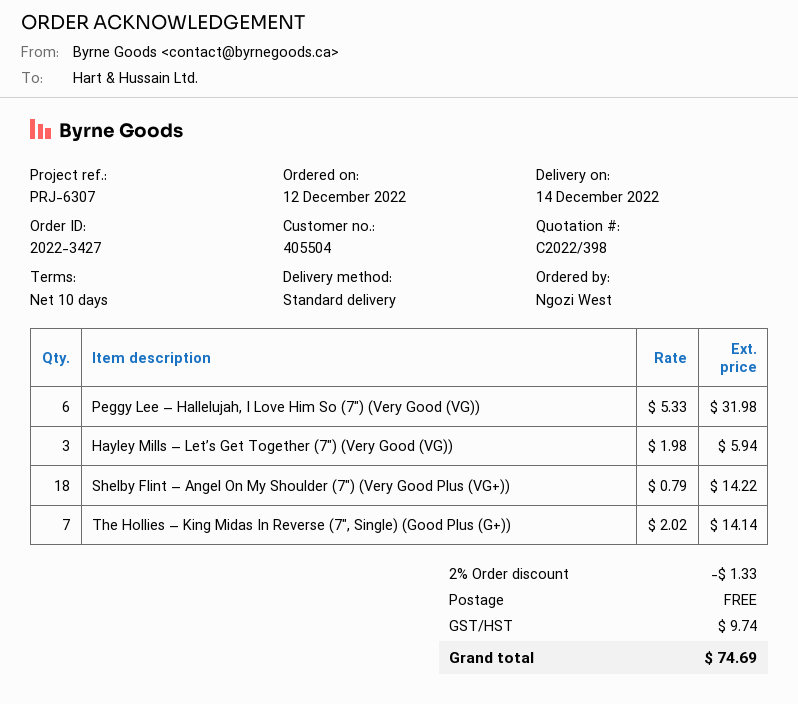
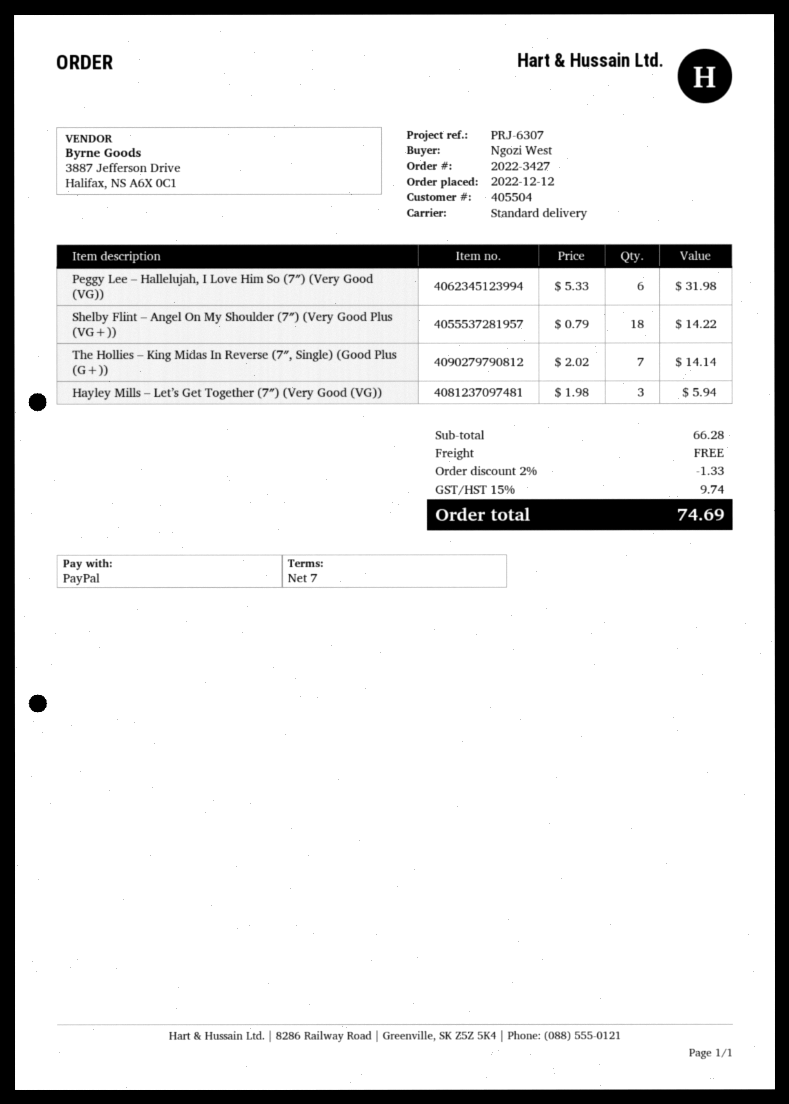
payment terms: 10 days -> 7 days

